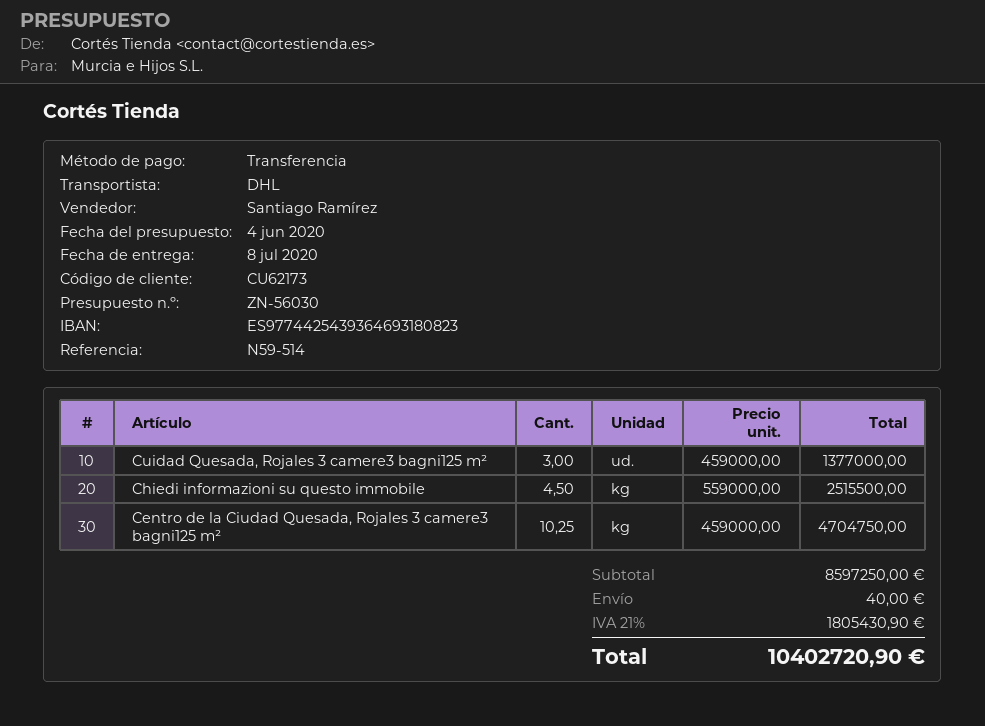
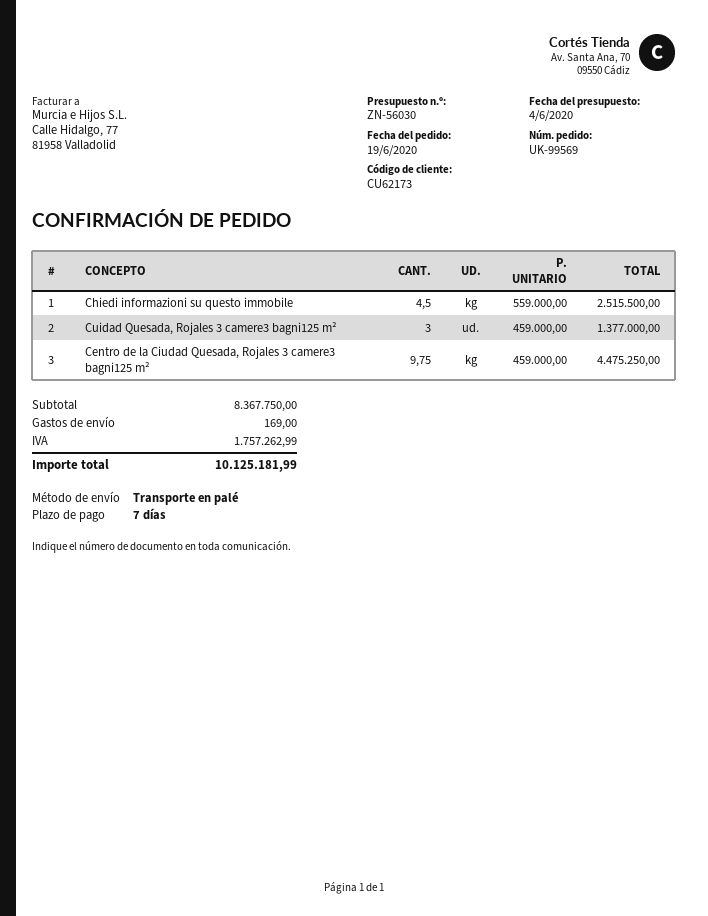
shipping method: DHL -> pallet freight
Centro de la Ciudad Quesada, Rojales 3 camere3 bagni125 m²: 10.25 x 459000.00 = 4704750.00 -> 9.75 x 459000.00 = 4475250.00
subtotal: 8597250.00 -> 8367750.00
shipping: 40.00 -> 169.00
tax: 1805430.90 -> 1757262.99
total: 10402720.90 -> 10125181.99

